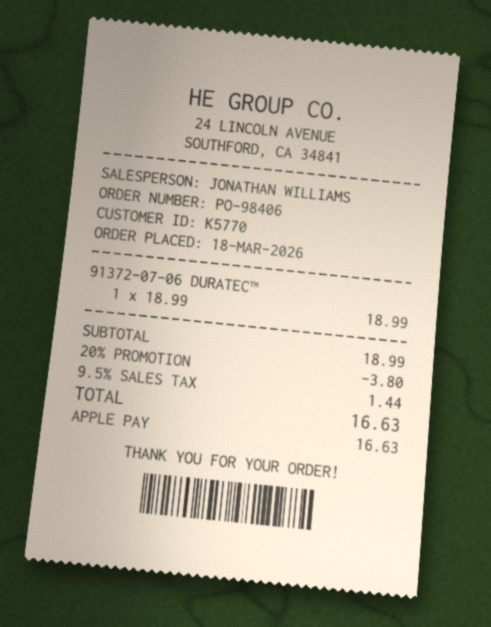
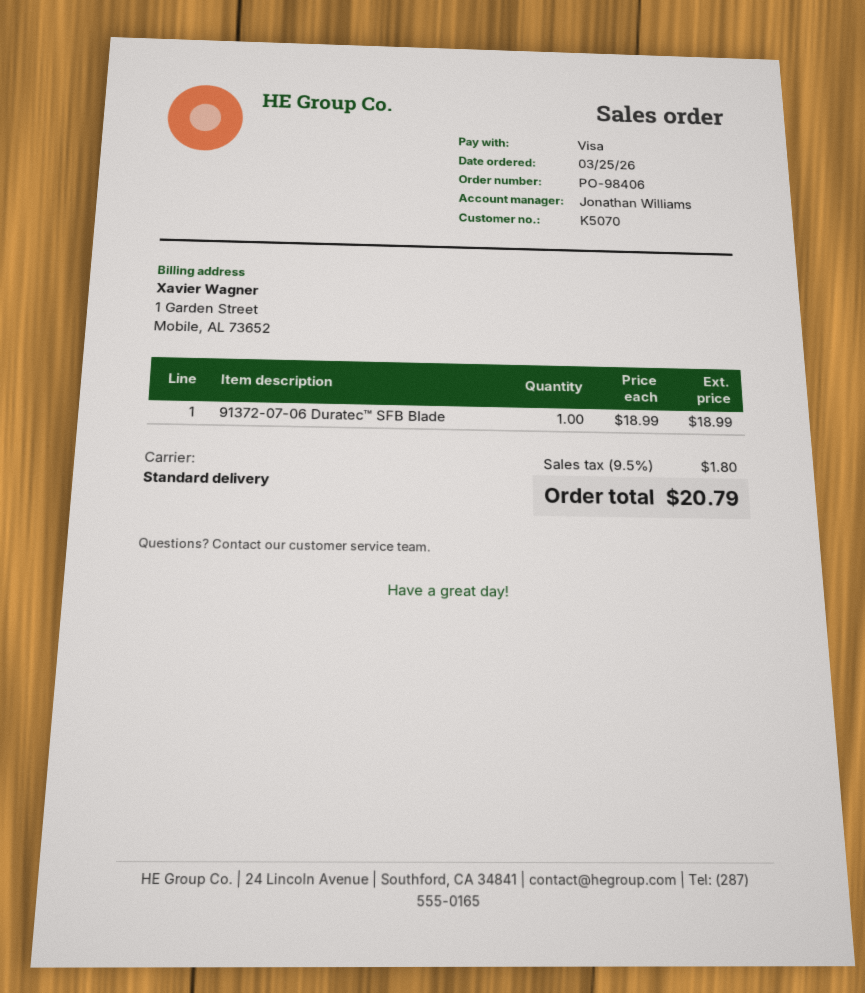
order date: 2026-03-18 -> 2026-03-25
customer number: K5770 -> K5070
payment method: Apple Pay -> Visa
discount: 20% = 3.80 -> none
tax: 9.5% = 1.44 -> 9.5% = 1.80
total: 16.63 -> 20.79

